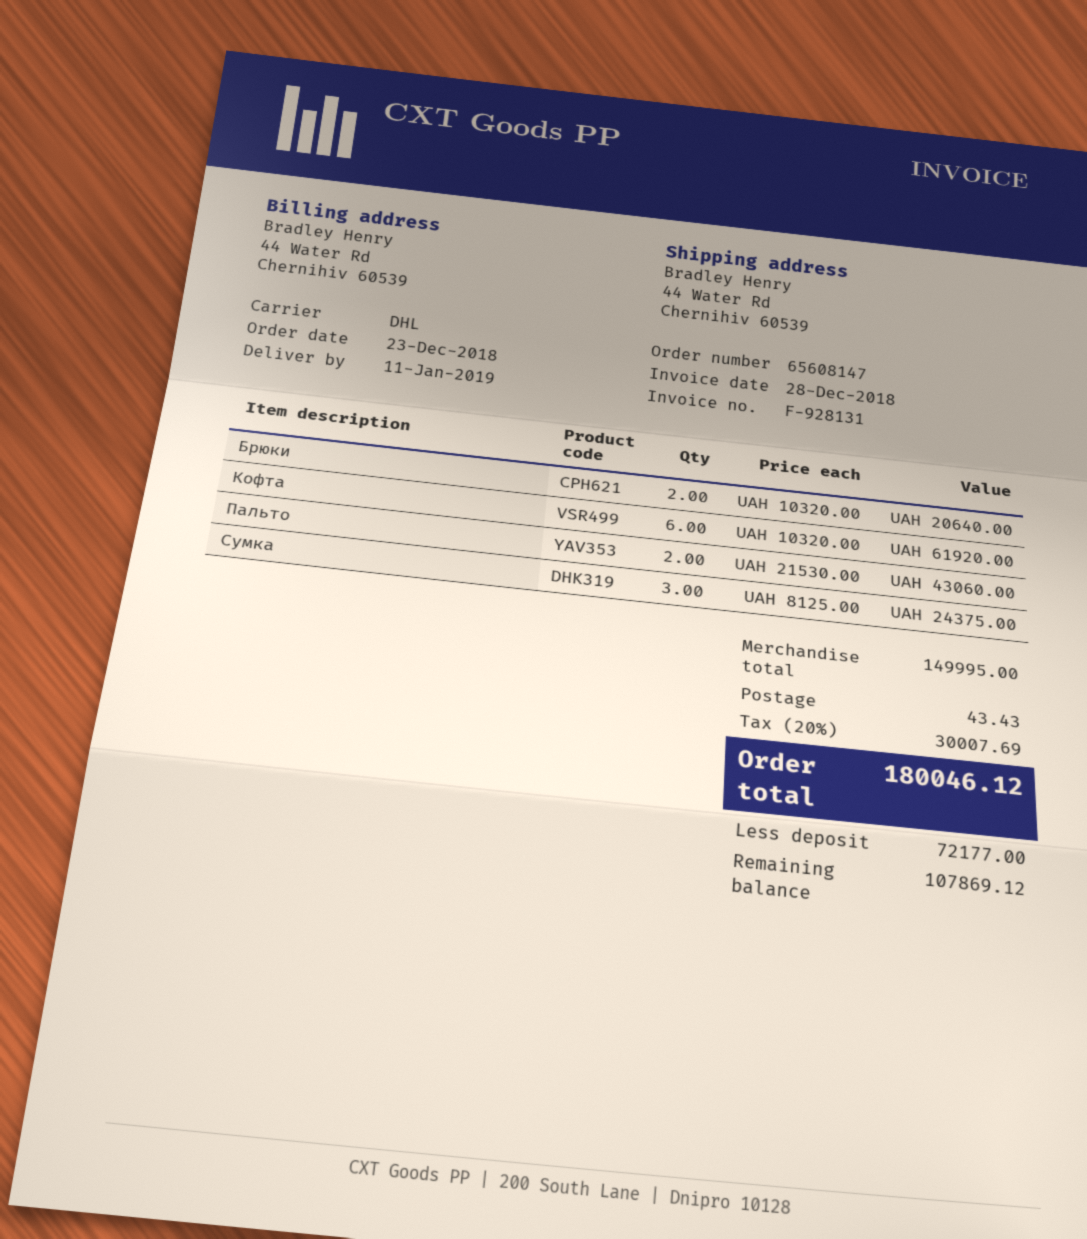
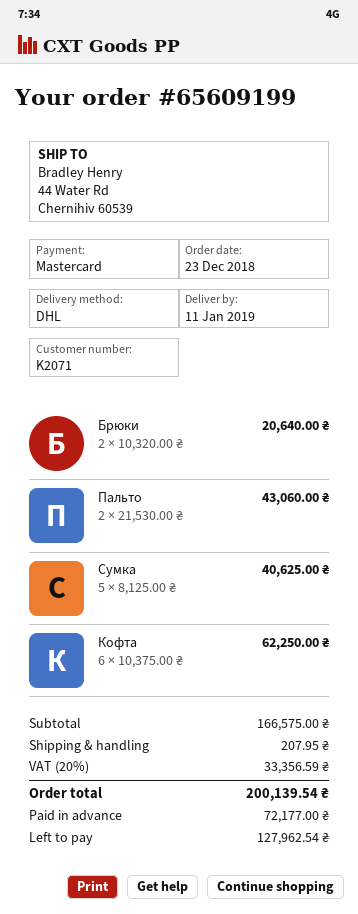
order number: 65608147 -> 65609199
Кофта: 6 x 10320.00 = 61920.00 -> 6 x 10375.00 = 62250.00
Сумка: 3 x 8125.00 = 24375.00 -> 5 x 8125.00 = 40625.00
subtotal: 149995.00 -> 166575.00
shipping: 43.43 -> 207.95
tax: 20% = 30007.69 -> 20% = 33356.59
total: 180046.12 -> 200139.54
balance: 107869.12 -> 127962.54

